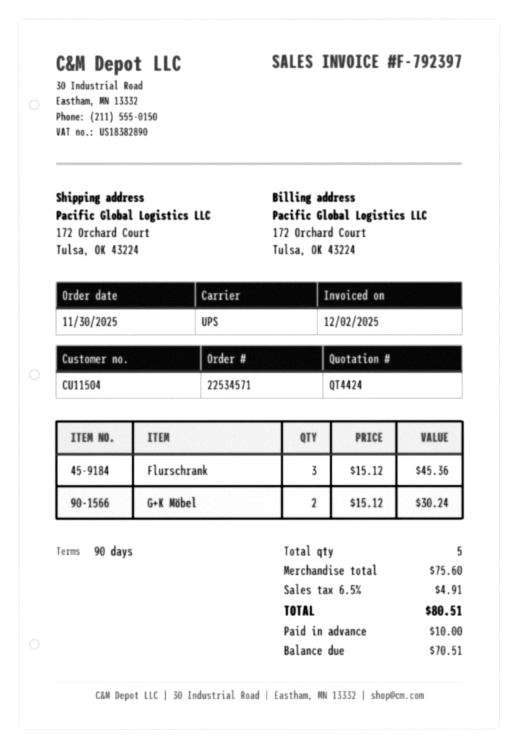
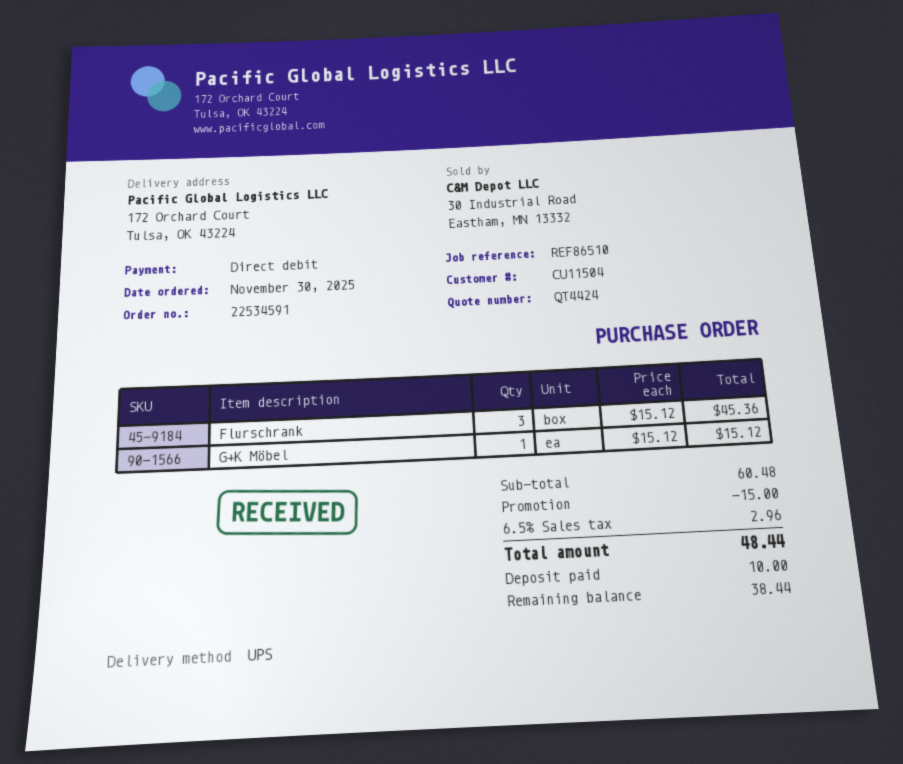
order number: 22534571 -> 22534591
G+K Möbel: 2 x 15.12 = 30.24 -> 1 x 15.12 = 15.12
subtotal: 75.60 -> 60.48
discount: none -> 15.00
tax: 6.5% = 4.91 -> 6.5% = 2.96
total: 80.51 -> 48.44
balance: 70.51 -> 38.44

